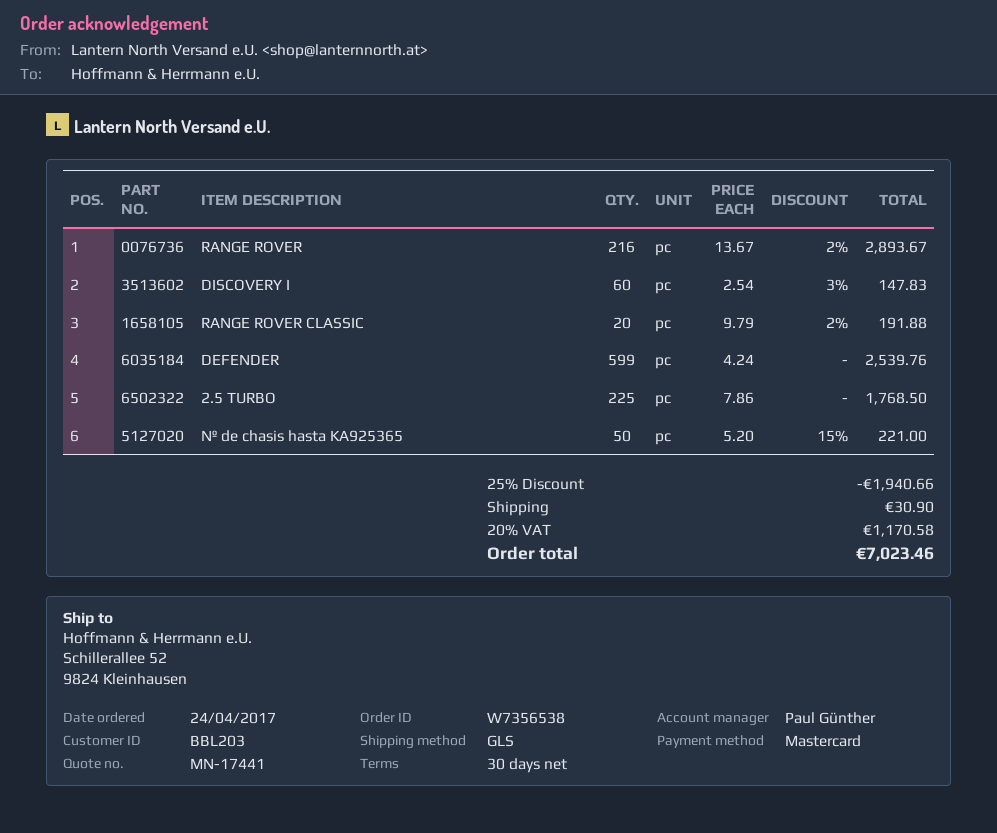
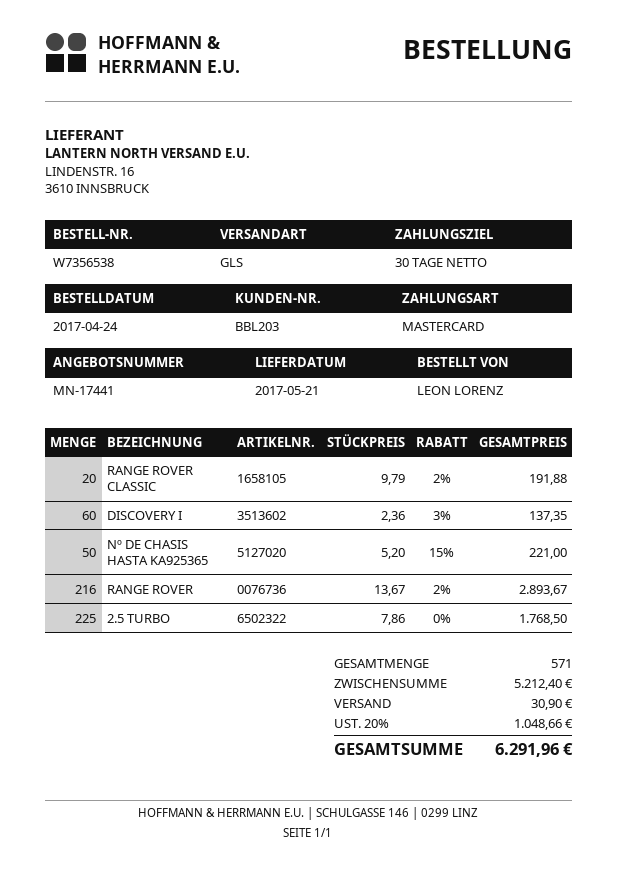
DISCOVERY I: 60 x 2.54 - 3% = 147.83 -> 60 x 2.36 - 3% = 137.35
DEFENDER: 599 x 4.24 = 2539.76 -> none
discount: 25% = 1940.66 -> none
tax: 20% = 1170.58 -> 20% = 1048.66
total: 7023.46 -> 6291.96

